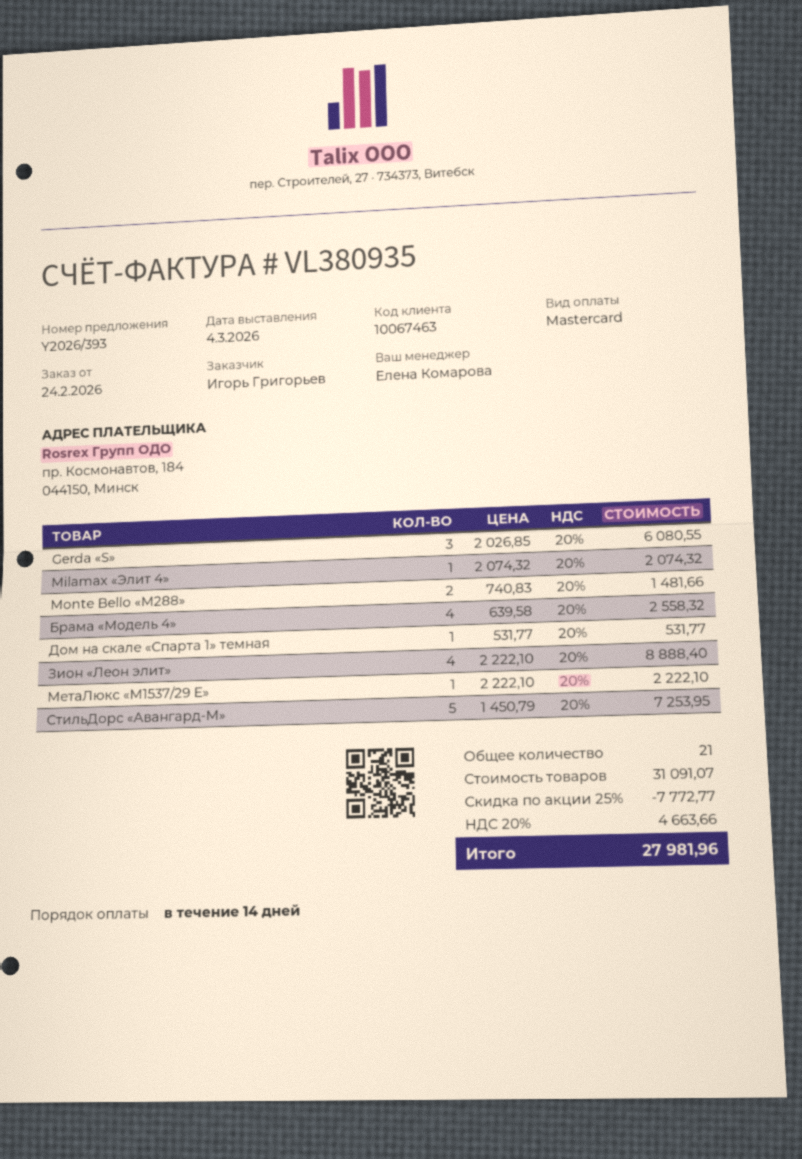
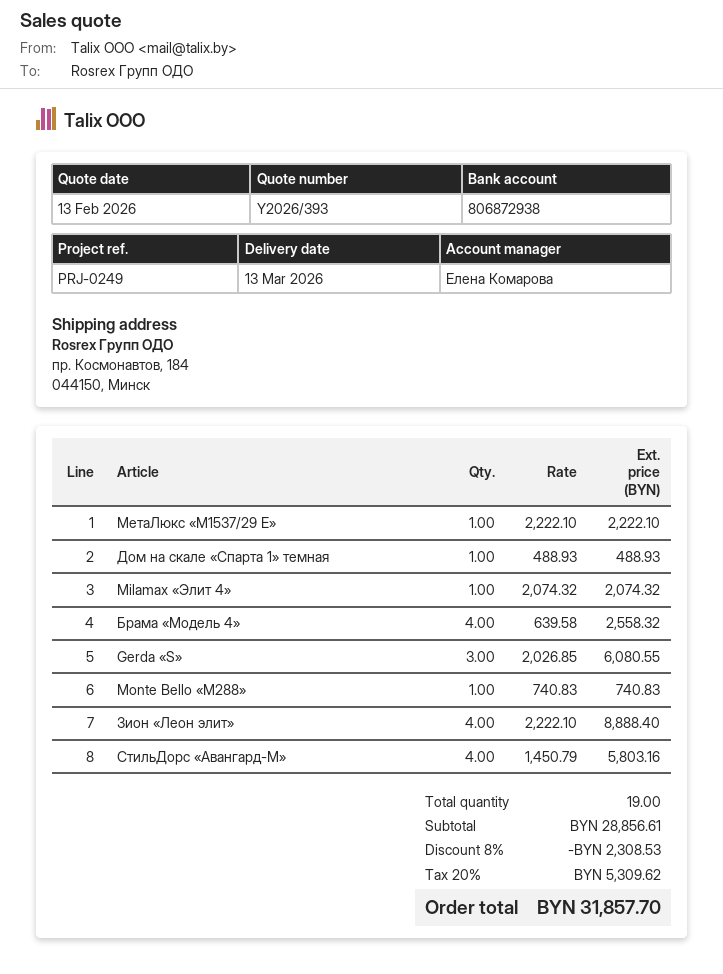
Monte Bello «М288»: 2 x 740.83 = 1481.66 -> 1 x 740.83 = 740.83
Дом на скале «Спарта 1» темная: 1 x 531.77 = 531.77 -> 1 x 488.93 = 488.93
СтильДорс «Авангард-М»: 5 x 1450.79 = 7253.95 -> 4 x 1450.79 = 5803.16
total quantity: 21 -> 19
subtotal: 31091.07 -> 28856.61
discount: 25% = 7772.77 -> 8% = 2308.53
tax: 20% = 4663.66 -> 20% = 5309.62
total: 27981.96 -> 31857.70

